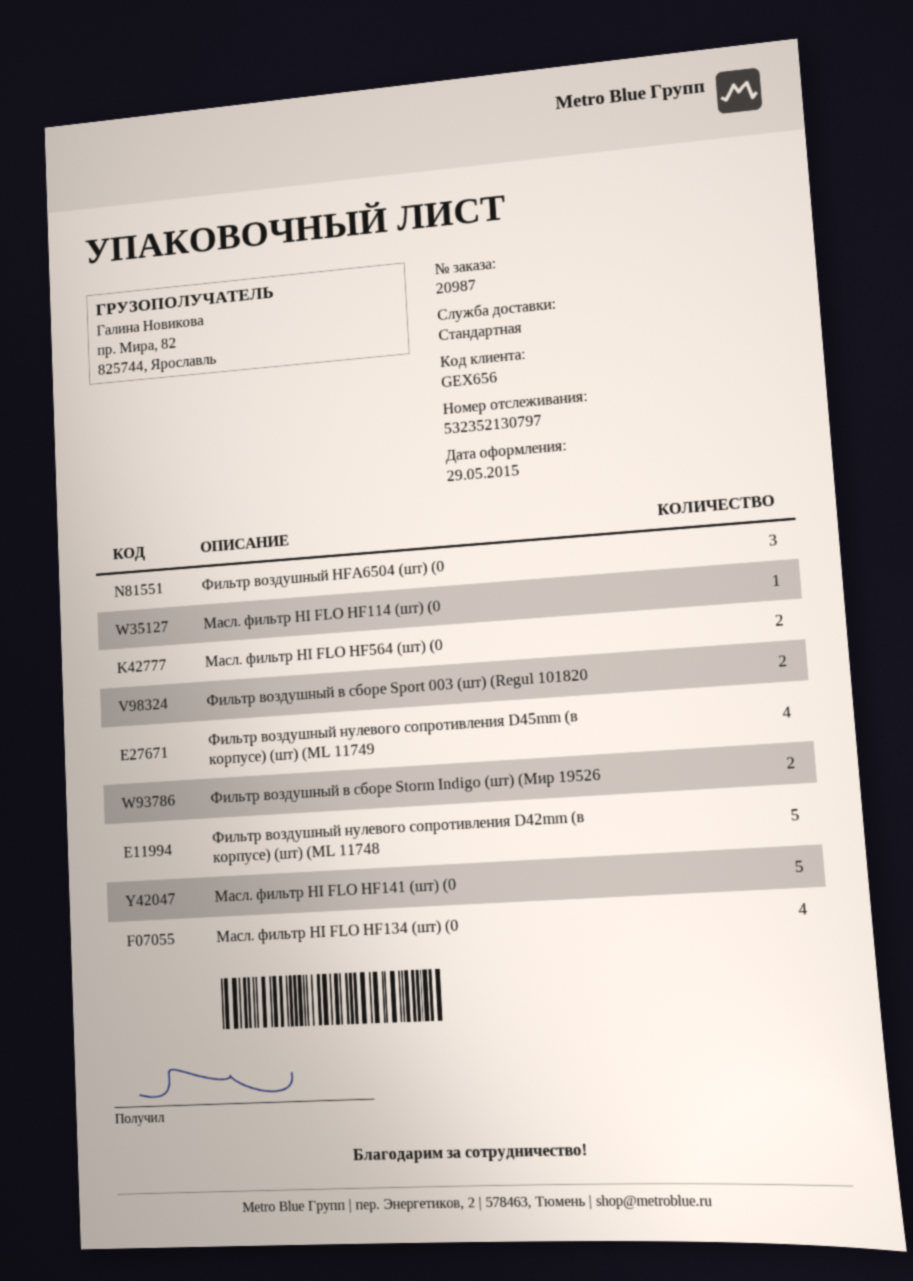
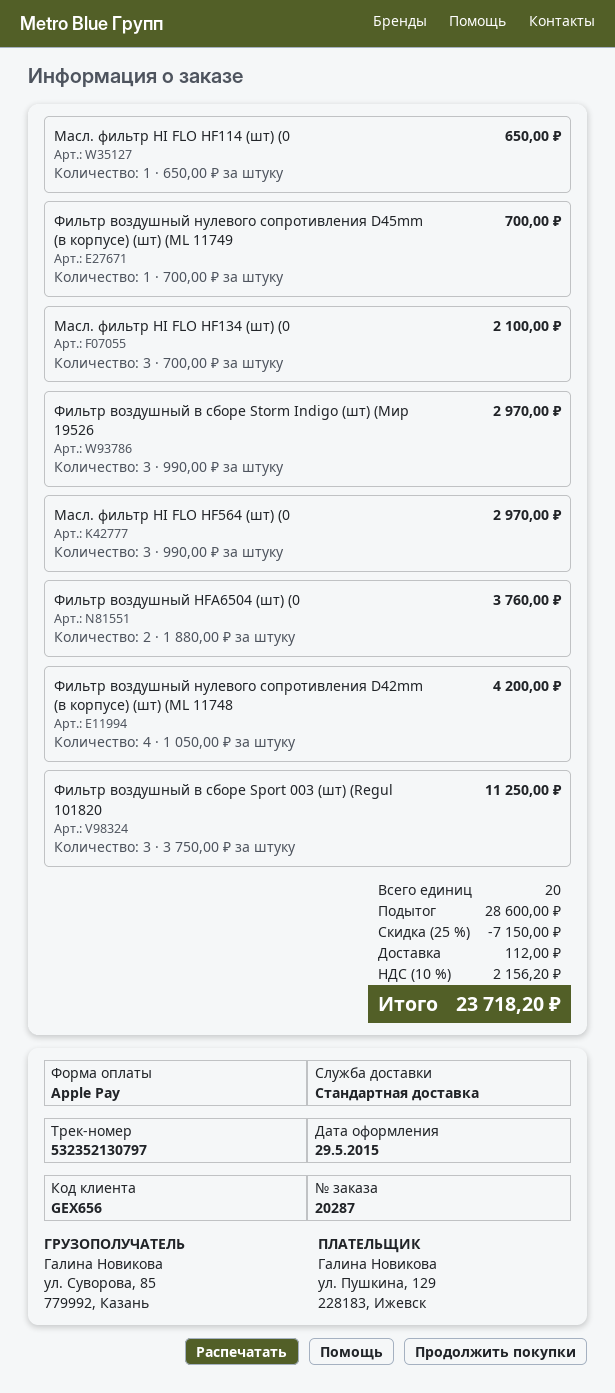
order number: 20987 -> 20287
ship to: пр. Мира, 82, 825744, Ярославль -> ул. Суворова, 85, 779992, Казань
Фильтр воздушный HFA6504 (шт) (0: 3 -> 2
Масл. фильтр HI FLO HF564 (шт) (0: 2 -> 3
Фильтр воздушный в сборе Sport 003 (шт) (Regul 101820: 2 -> 3
Фильтр воздушный нулевого сопротивления D45mm (в корпусе) (шт) (ML 11749: 4 -> 1
Фильтр воздушный в сборе Storm Indigo (шт) (Мир 19526: 2 -> 3
Фильтр воздушный нулевого сопротивления D42mm (в корпусе) (шт) (ML 11748: 5 -> 4
Масл. фильтр HI FLO HF141 (шт) (0: 5 -> none
Масл. фильтр HI FLO HF134 (шт) (0: 4 -> 3

